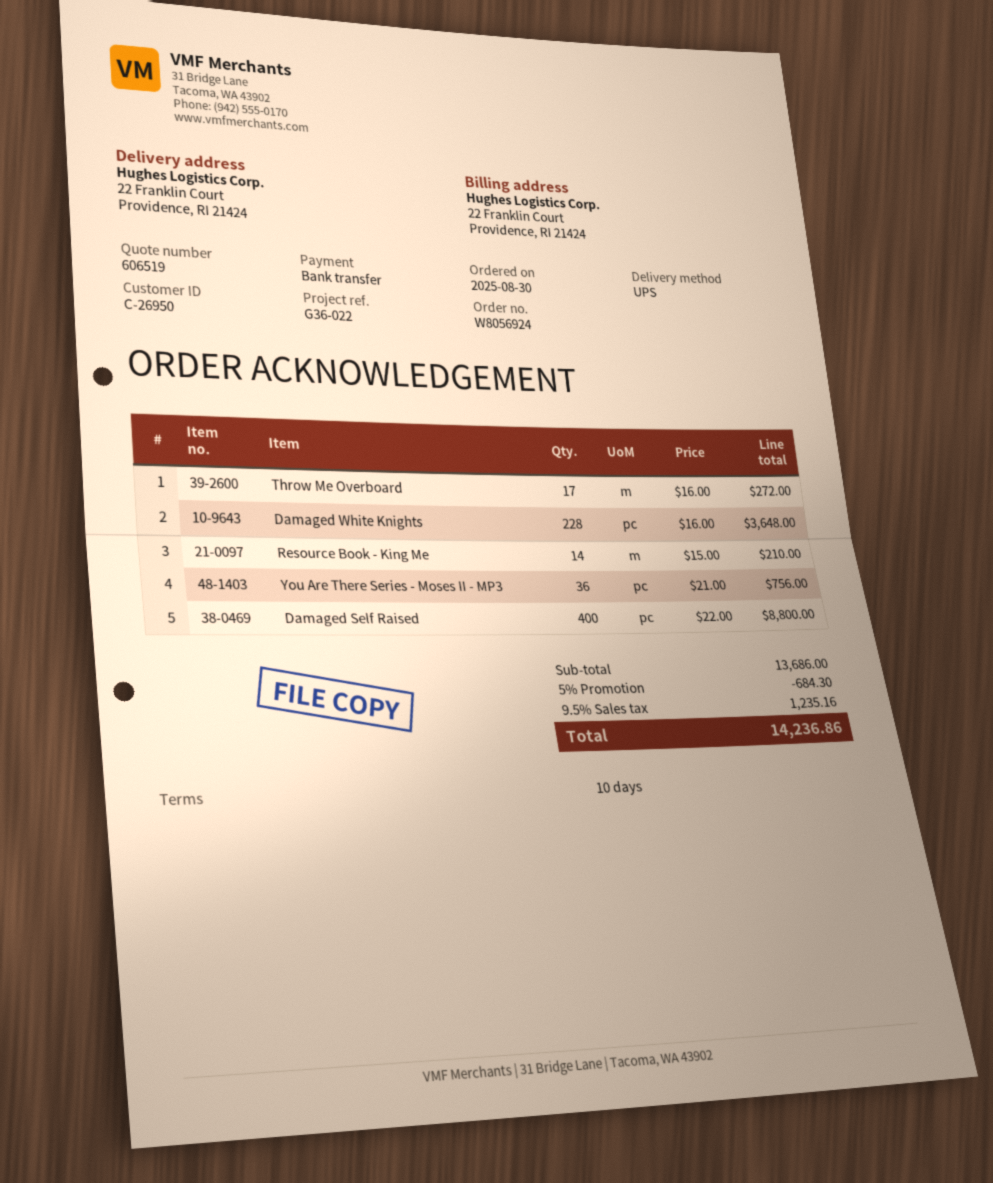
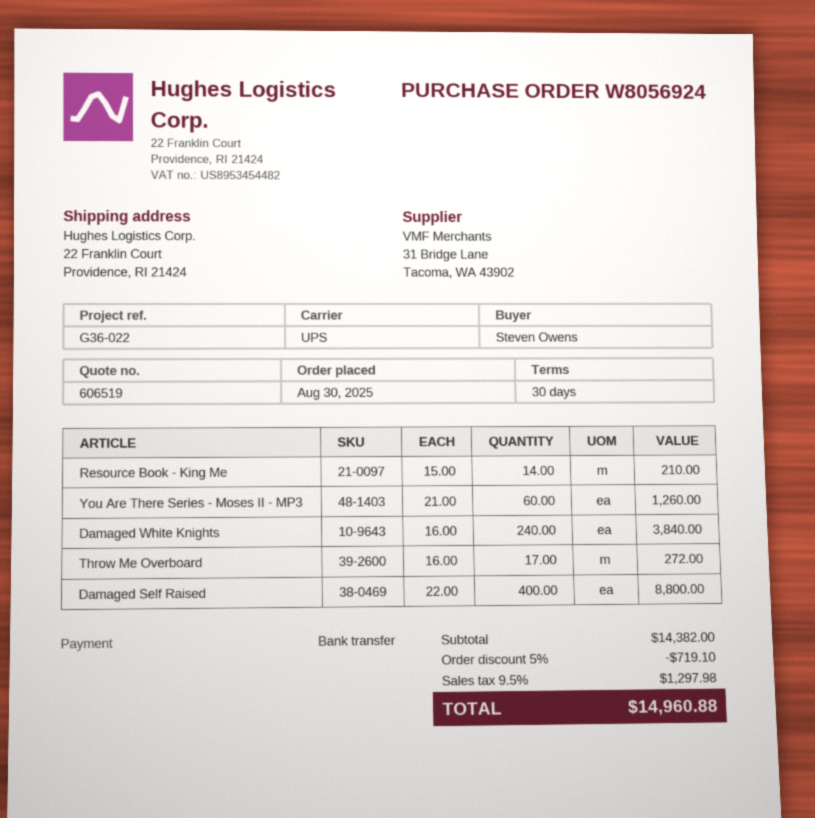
payment terms: 10 days -> 30 days
Damaged White Knights: 228 x 16.00 = 3648.00 -> 240 x 16.00 = 3840.00
You Are There Series - Moses II - MP3: 36 x 21.00 = 756.00 -> 60 x 21.00 = 1260.00
subtotal: 13686.00 -> 14382.00
discount: 5% = 684.30 -> 5% = 719.10
tax: 9.5% = 1235.16 -> 9.5% = 1297.98
total: 14236.86 -> 14960.88

